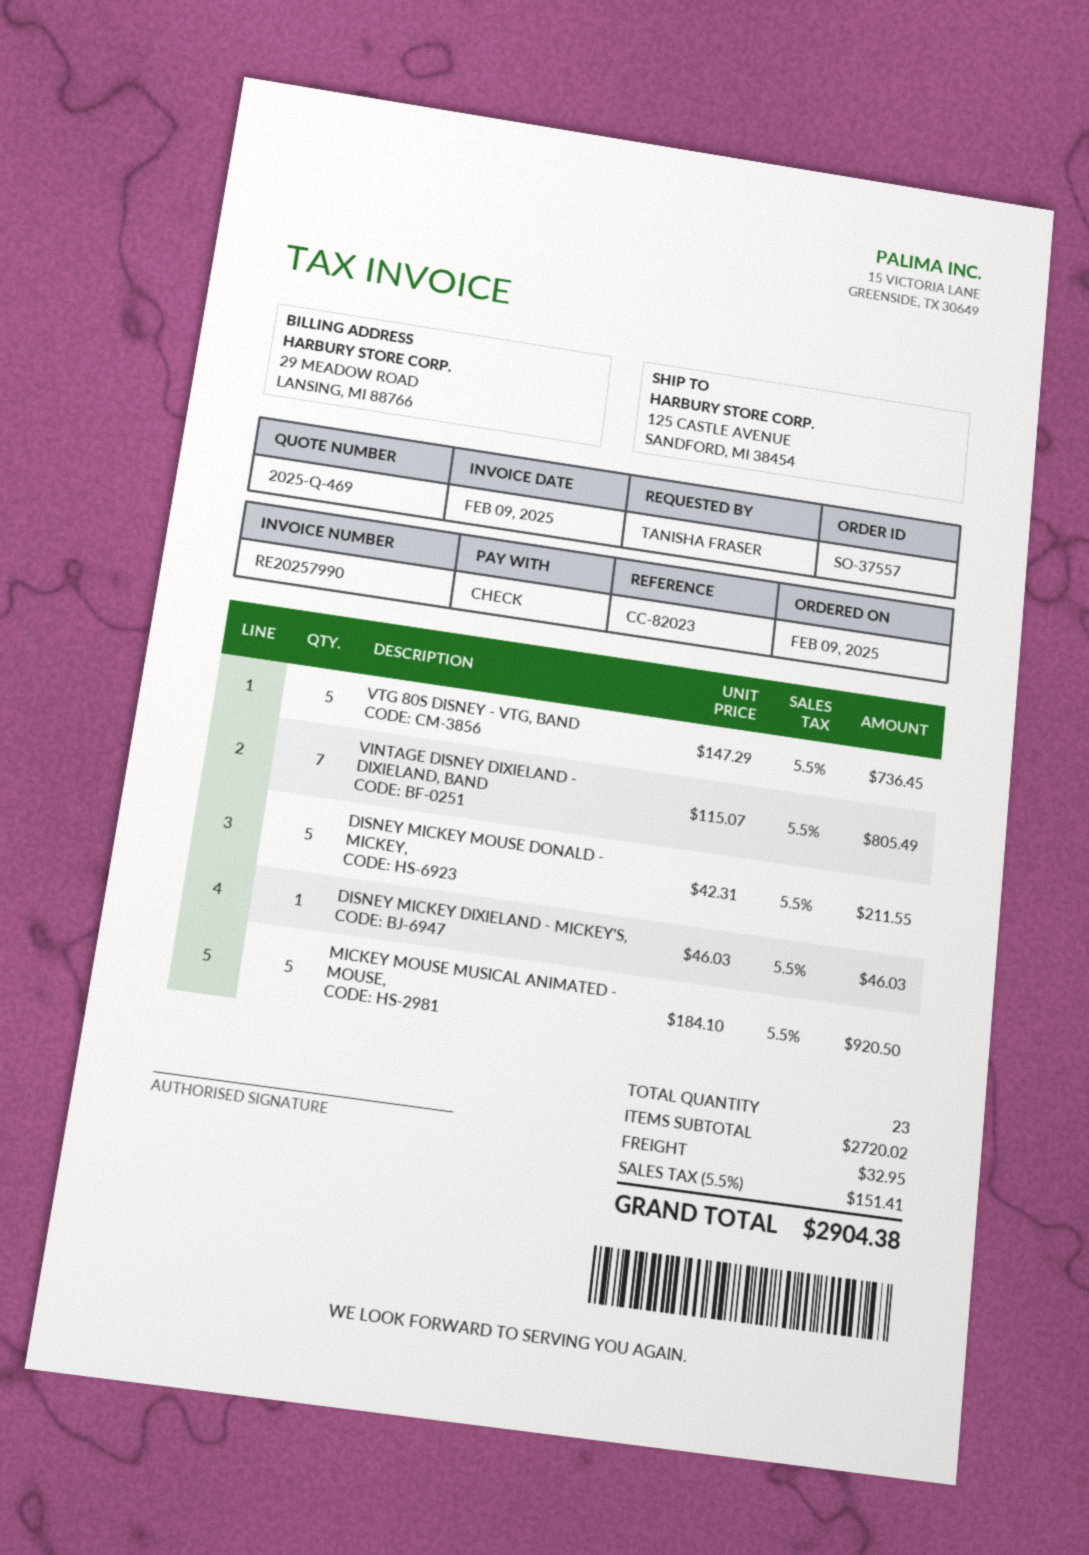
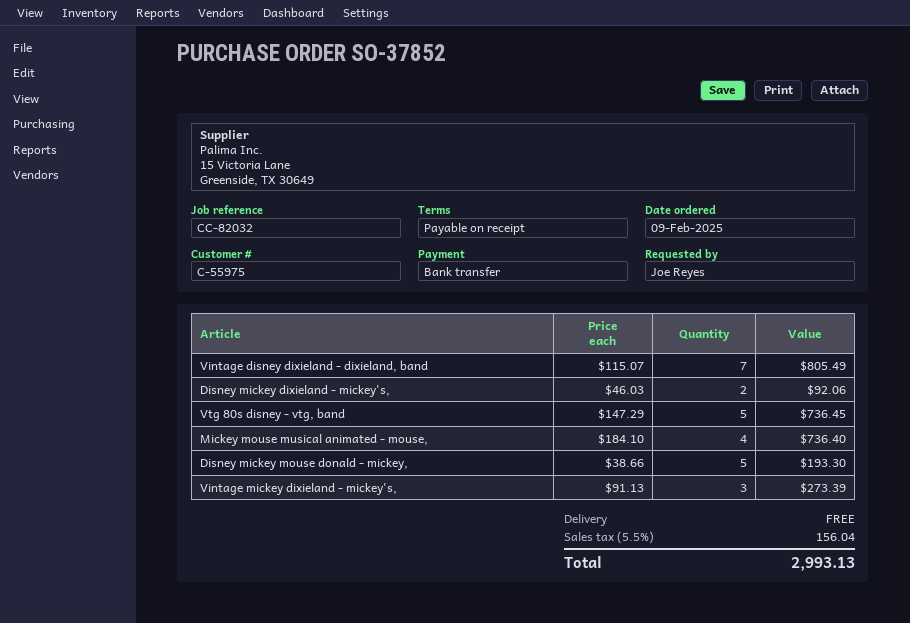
order number: SO-37557 -> SO-37852
reference: CC-82023 -> CC-82032
ordered by: TANISHA FRASER -> Joe Reyes
payment method: cheque -> bank transfer
DISNEY MICKEY MOUSE DONALD - MICKEY,: 5 x 42.31 = 211.55 -> 5 x 38.66 = 193.30
DISNEY MICKEY DIXIELAND - MICKEY'S,: 1 x 46.03 = 46.03 -> 2 x 46.03 = 92.06
MICKEY MOUSE MUSICAL ANIMATED - MOUSE,: 5 x 184.10 = 920.50 -> 4 x 184.10 = 736.40
Vintage mickey dixieland - mickey's,: none -> 3 x 91.13 = 273.39
shipping: 32.95 -> 0.00
tax: 5.5% = 151.41 -> 5.5% = 156.04
total: 2904.38 -> 2993.13

